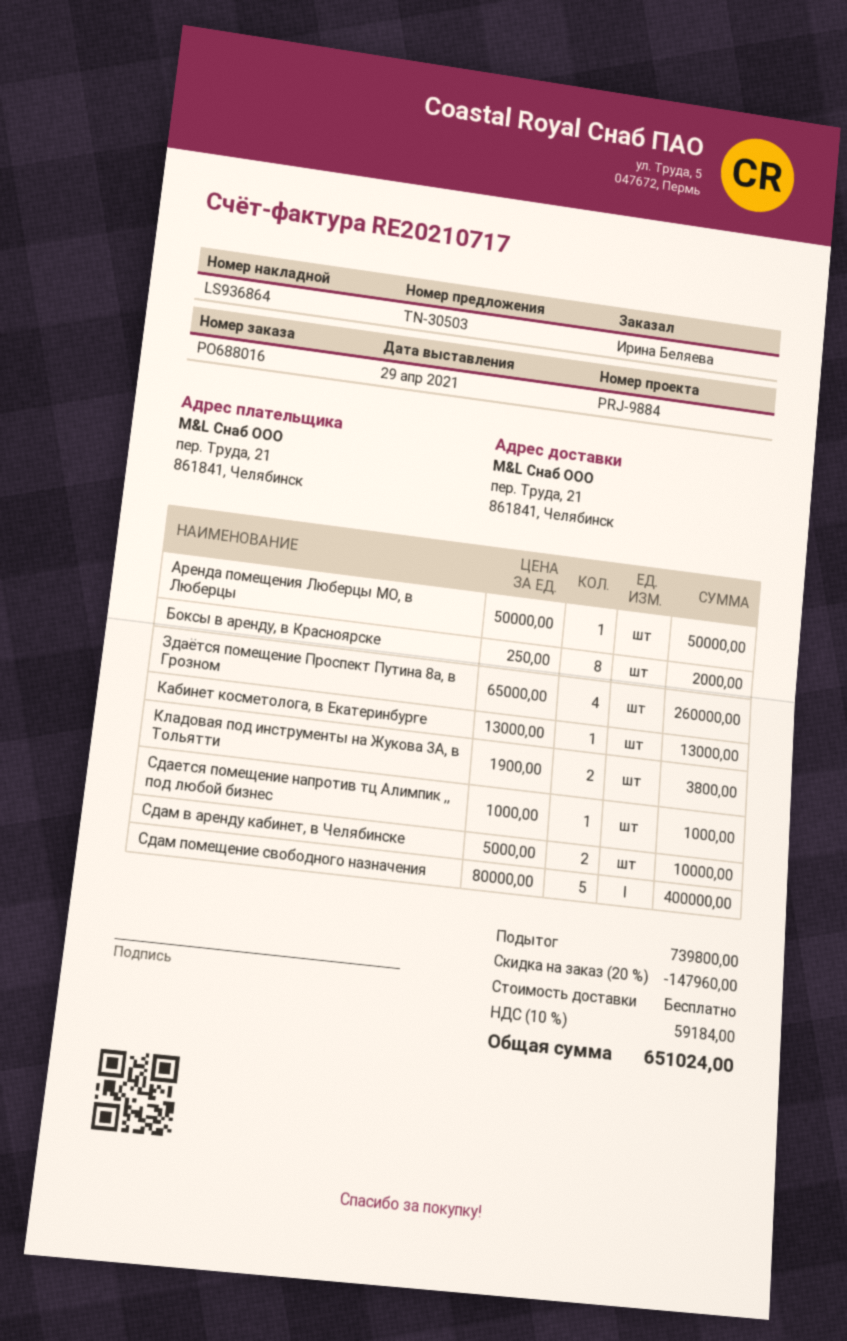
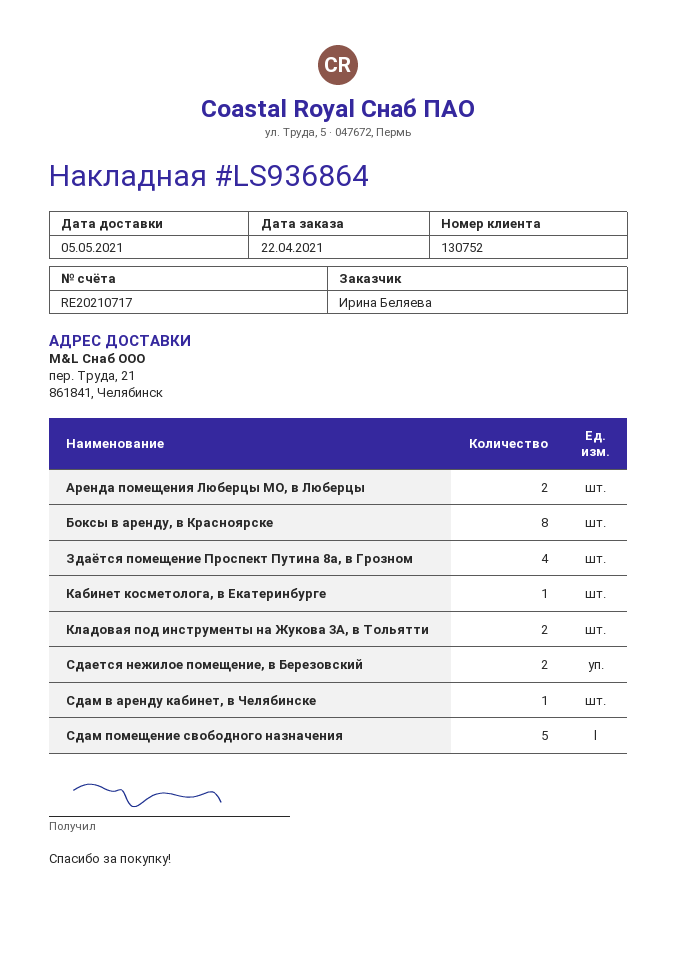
Аренда помещения Люберцы МО, в Люберцы: 1 -> 2
Сдается помещение напротив тц Алимпик ,, под любой бизнес: 1 -> none
Сдам в аренду кабинет, в Челябинске: 2 -> 1
Сдается нежилое помещение, в Березовский: none -> 2

